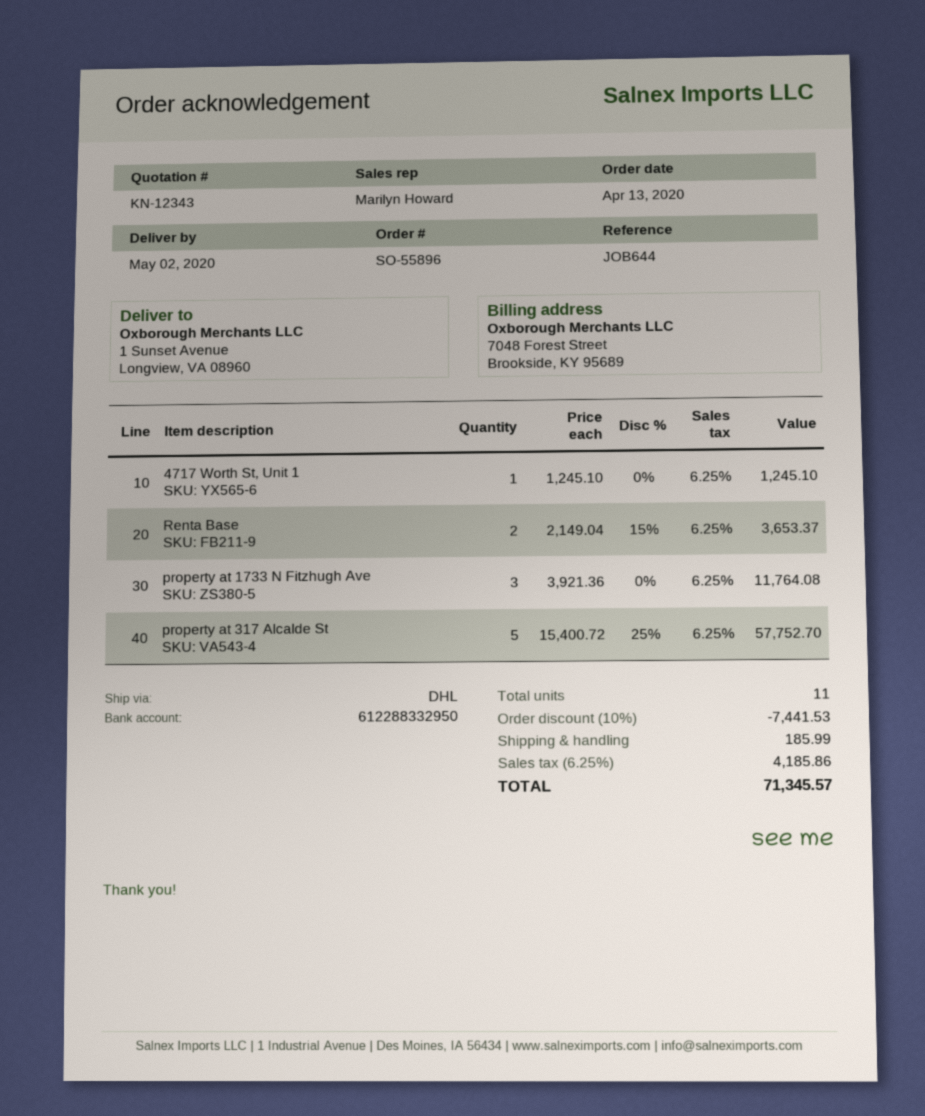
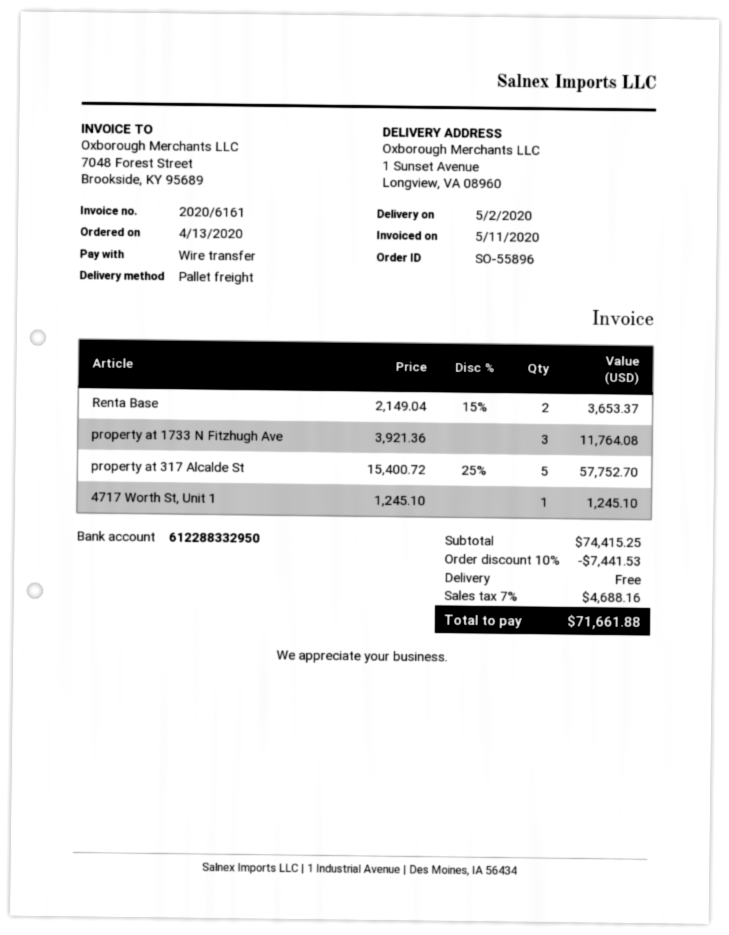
shipping method: DHL -> pallet freight
shipping: 185.99 -> 0.00
tax: 6.25% = 4185.86 -> 7% = 4688.16
total: 71345.57 -> 71661.88

